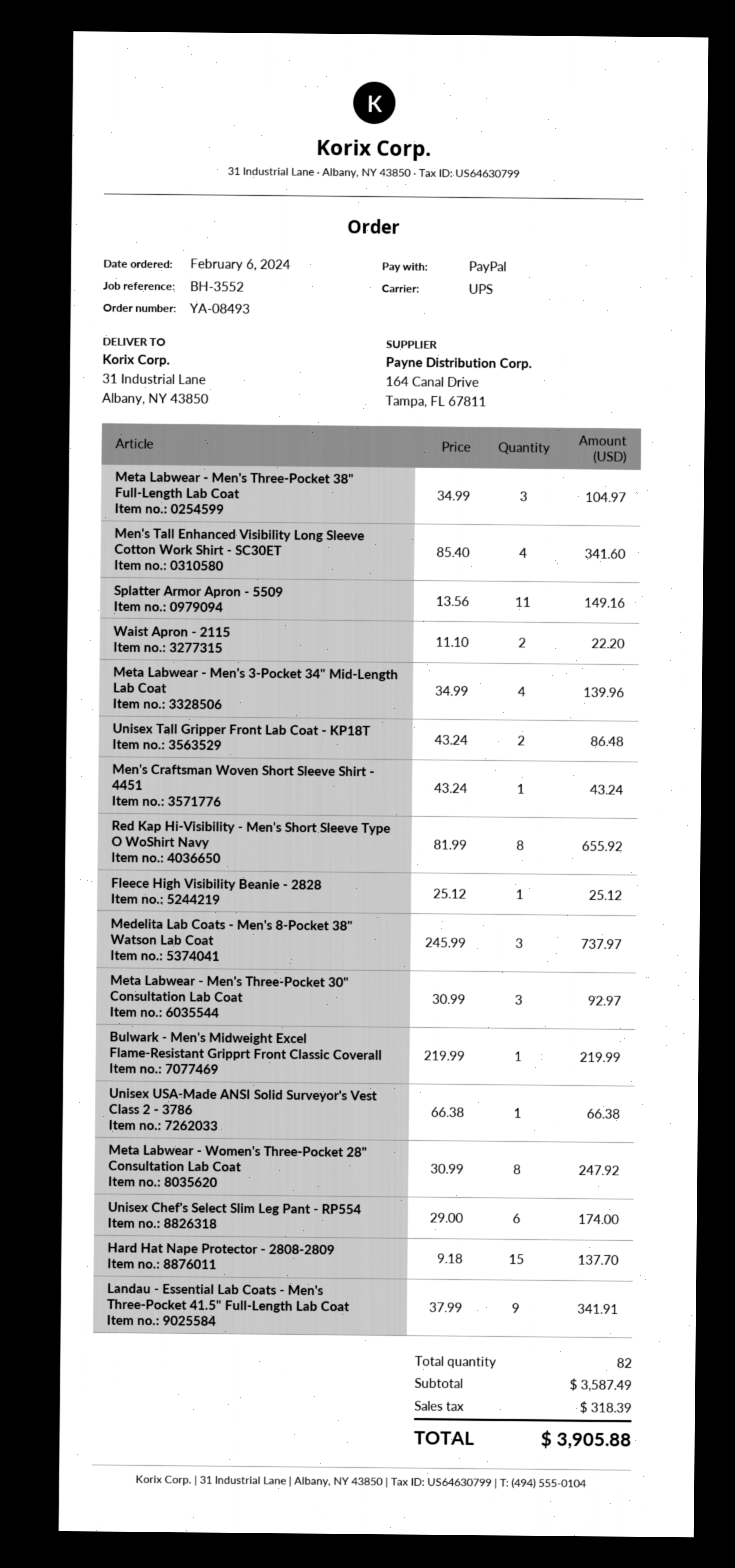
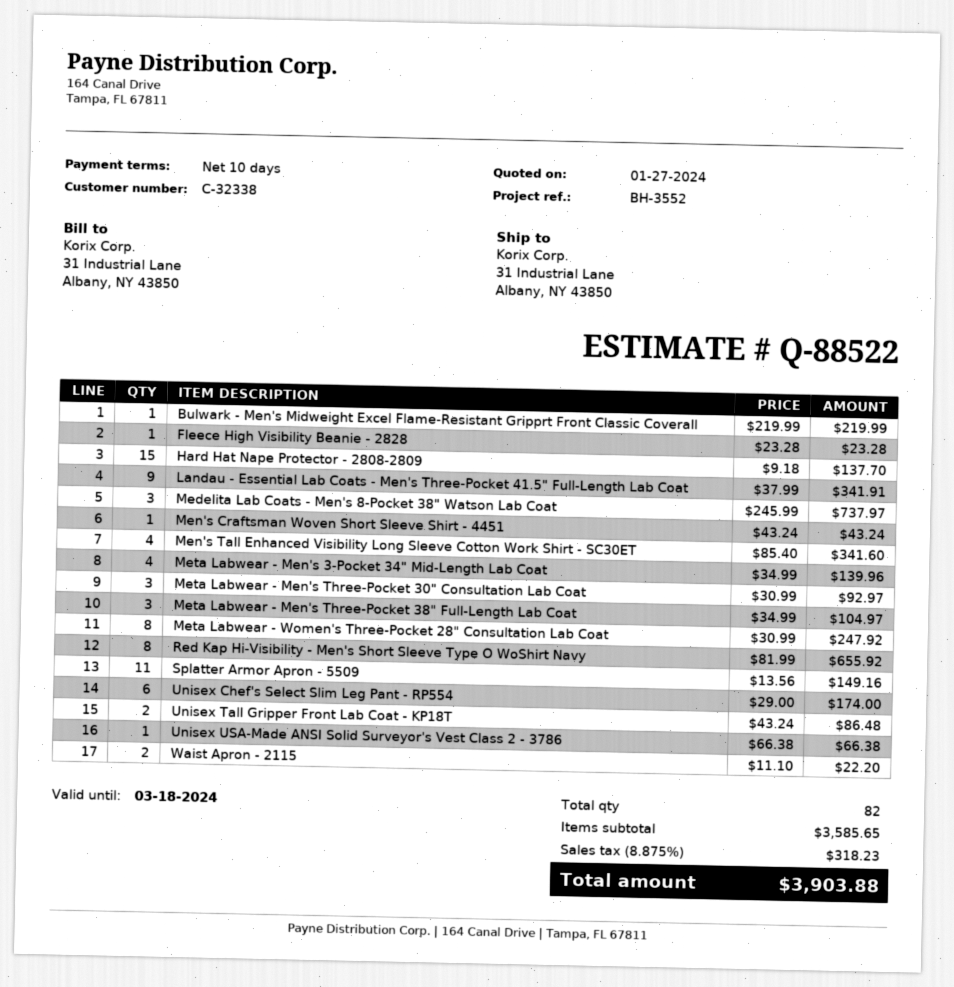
Fleece High Visibility Beanie - 2828: 1 x 25.12 = 25.12 -> 1 x 23.28 = 23.28
subtotal: 3587.49 -> 3585.65
tax: 318.39 -> 318.23
total: 3905.88 -> 3903.88

